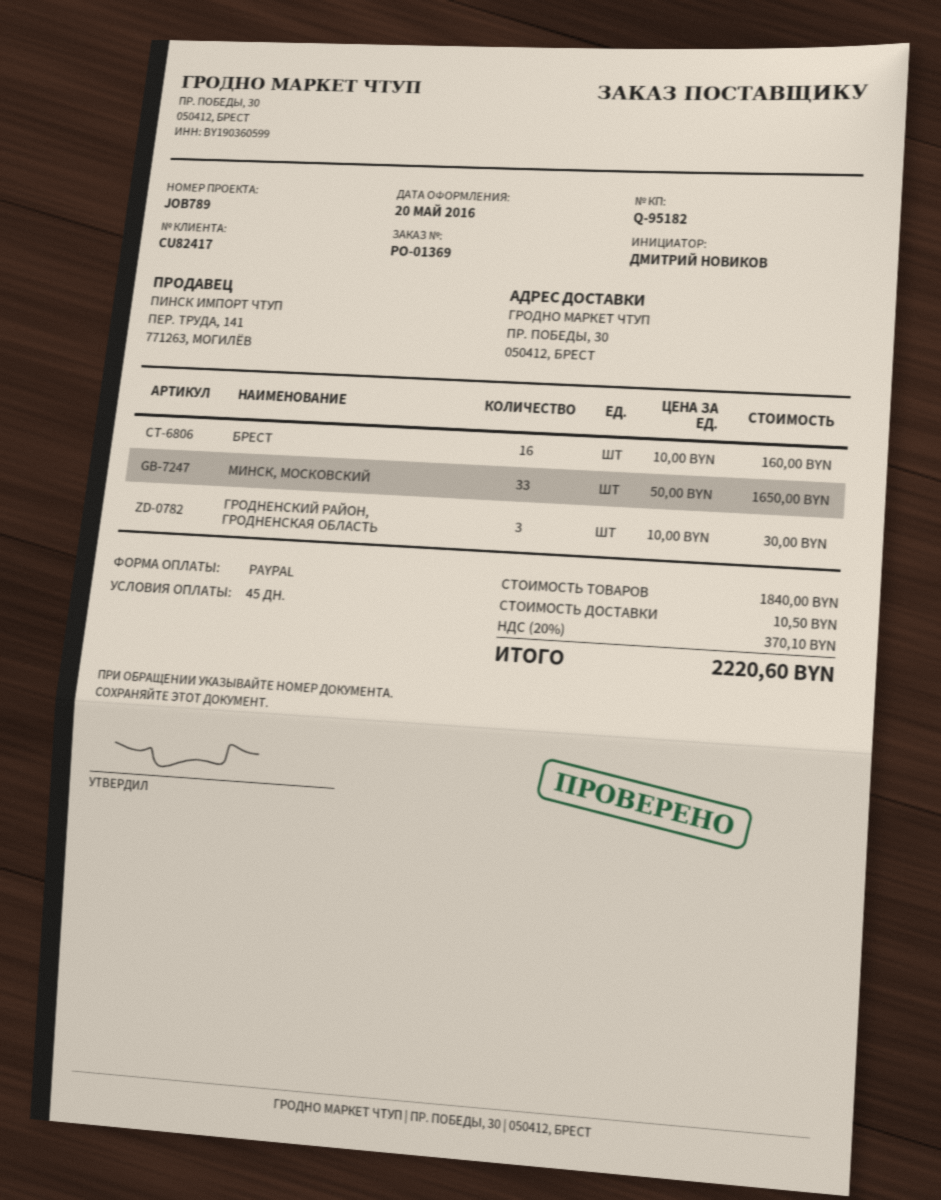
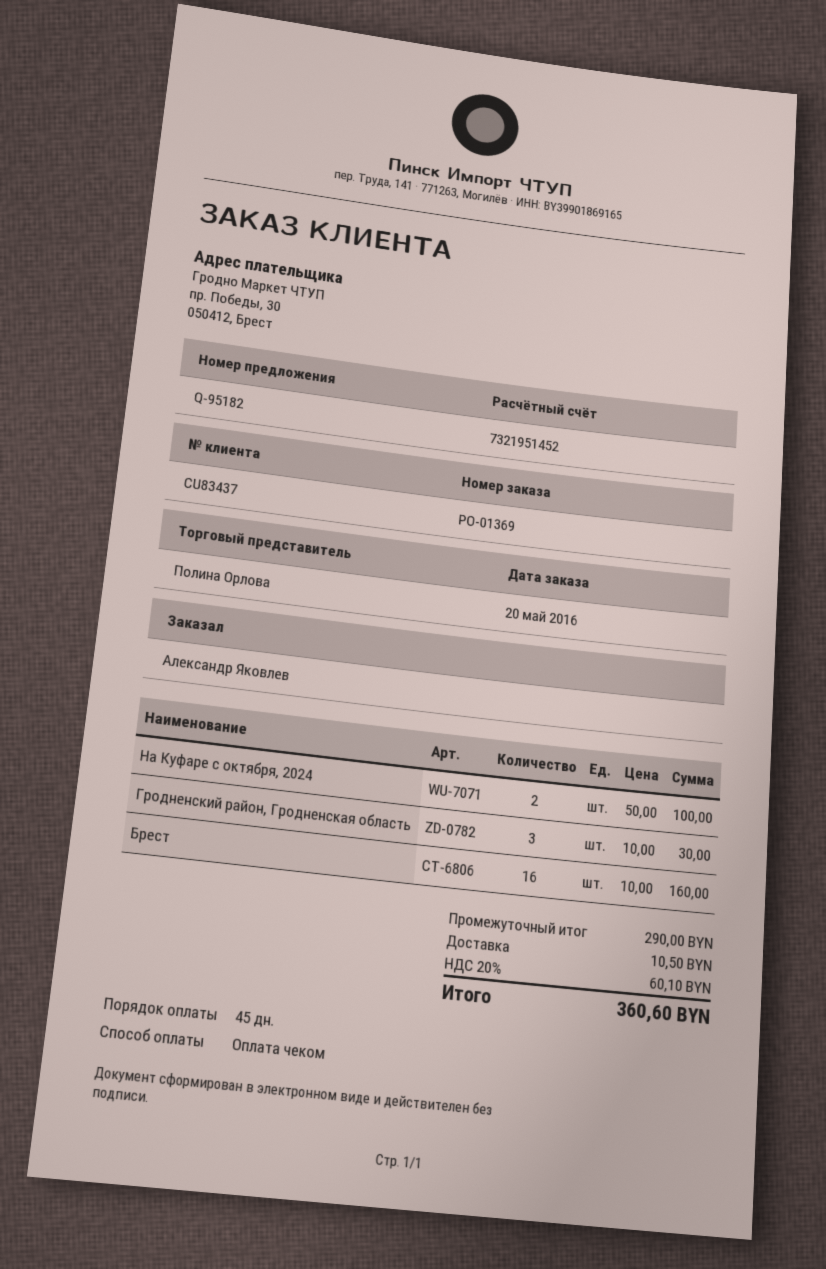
customer number: CU82417 -> CU83437
ordered by: ДМИТРИЙ НОВИКОВ -> Александр Яковлев
payment method: PayPal -> cheque
МИНСК, МОСКОВСКИЙ: 33 x 50.00 = 1650.00 -> none
На Куфаре с октября, 2024: none -> 2 x 50.00 = 100.00
subtotal: 1840.00 -> 290.00
tax: 20% = 370.10 -> 20% = 60.10
total: 2220.60 -> 360.60

